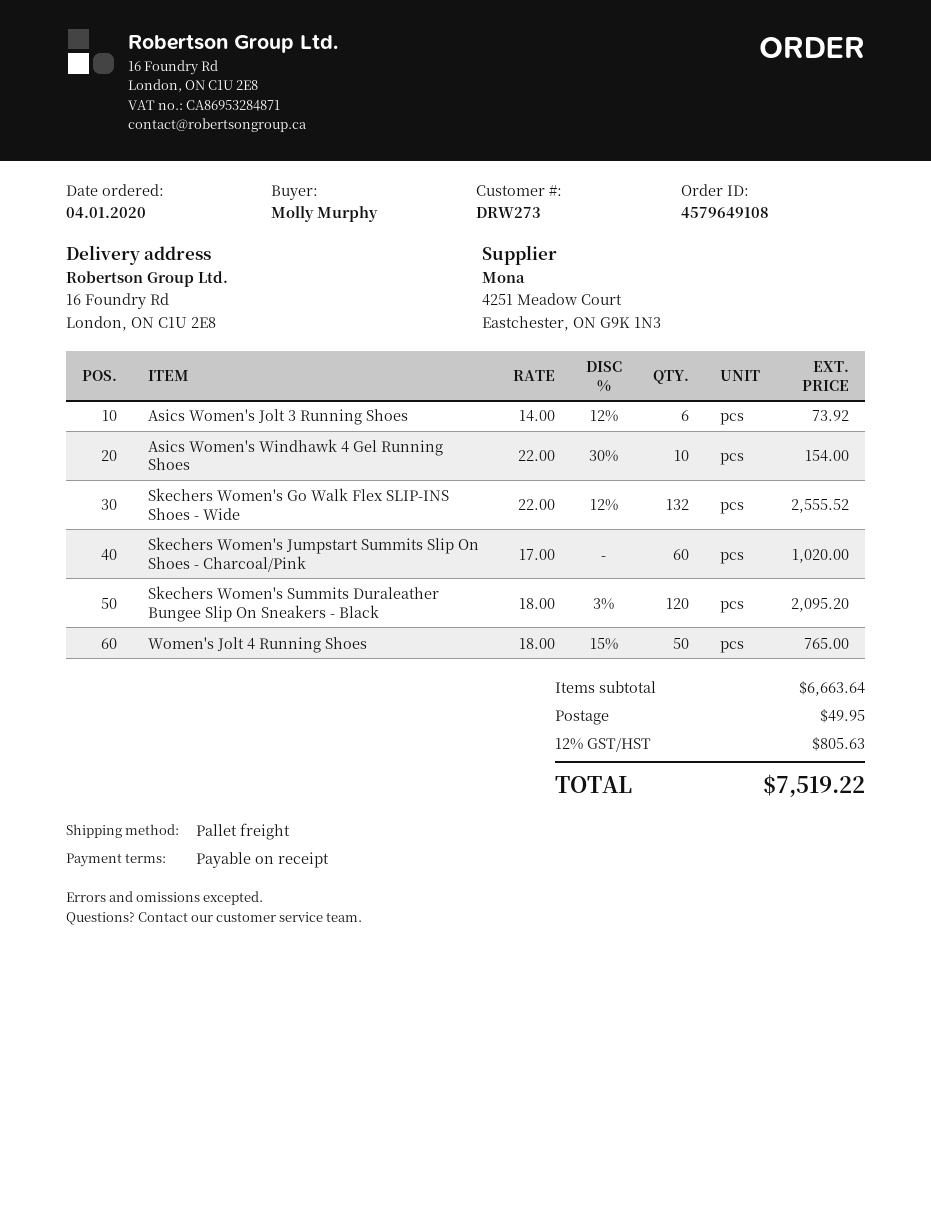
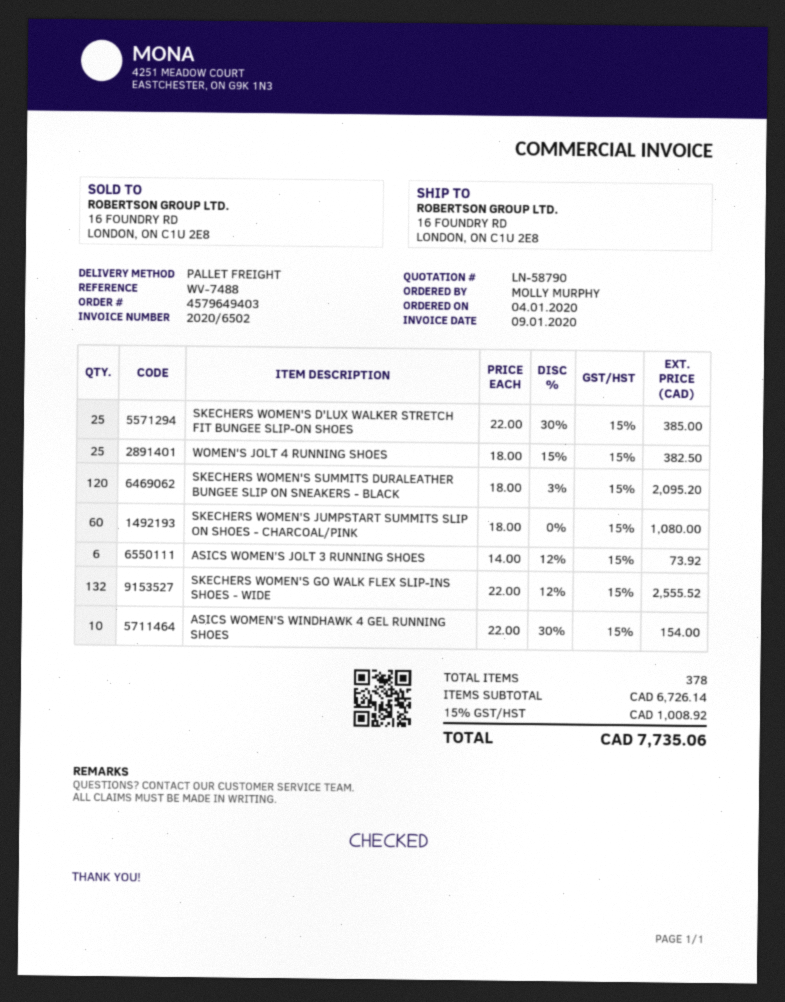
order number: 4579649108 -> 4579649403
Skechers Women's Jumpstart Summits Slip On Shoes - Charcoal/Pink: 60 x 17.00 = 1020.00 -> 60 x 18.00 = 1080.00
Women's Jolt 4 Running Shoes: 50 x 18.00 - 15% = 765.00 -> 25 x 18.00 - 15% = 382.50
SKECHERS WOMEN'S D'LUX WALKER STRETCH FIT BUNGEE SLIP-ON SHOES: none -> 25 x 22.00 - 30% = 385.00
subtotal: 6663.64 -> 6726.14
shipping: 49.95 -> none
tax: 12% = 805.63 -> 15% = 1008.92
total: 7519.22 -> 7735.06

